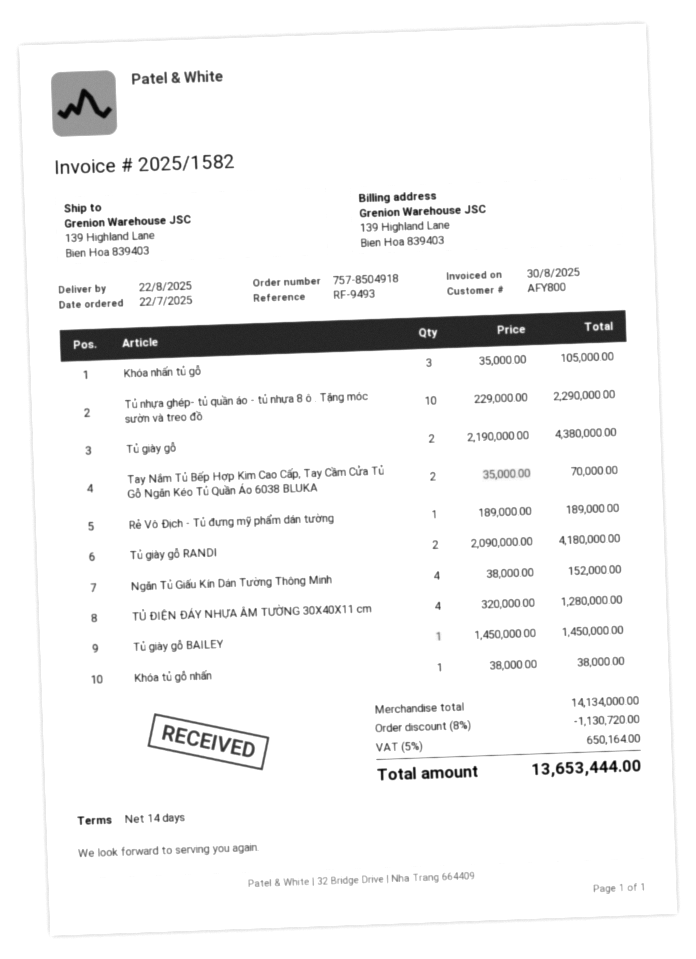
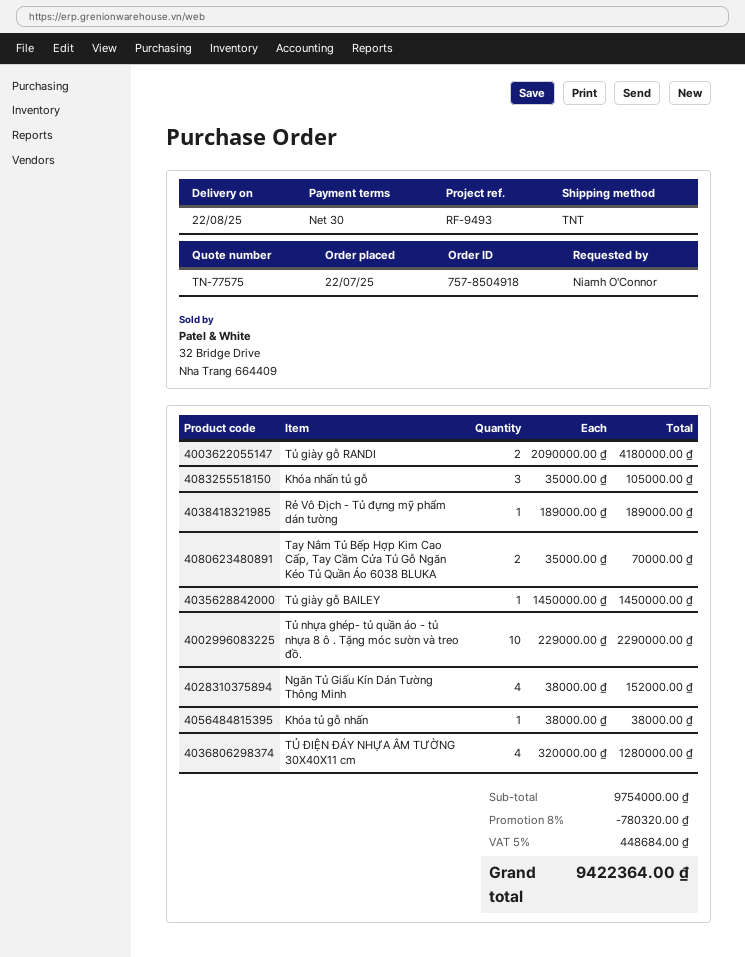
payment terms: 14 days -> 30 days
Tủ giày gỗ: 2 x 2190000.00 = 4380000.00 -> none
subtotal: 14134000.00 -> 9754000.00
discount: 8% = 1130720.00 -> 8% = 780320.00
tax: 5% = 650164.00 -> 5% = 448684.00
total: 13653444.00 -> 9422364.00

